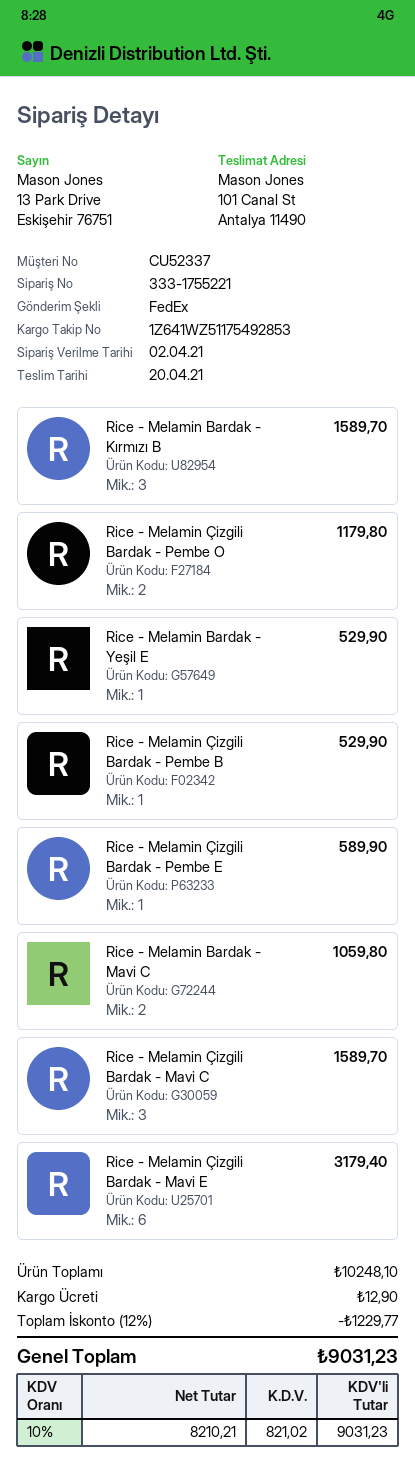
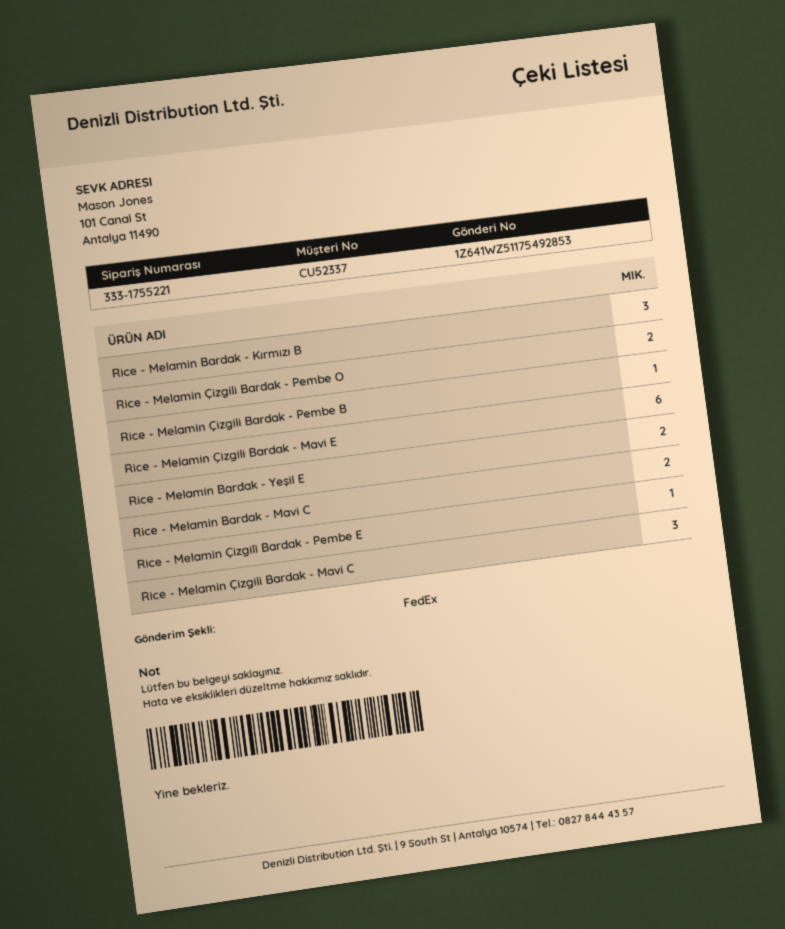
Rice - Melamin Bardak - Yeşil E: 1 -> 2

